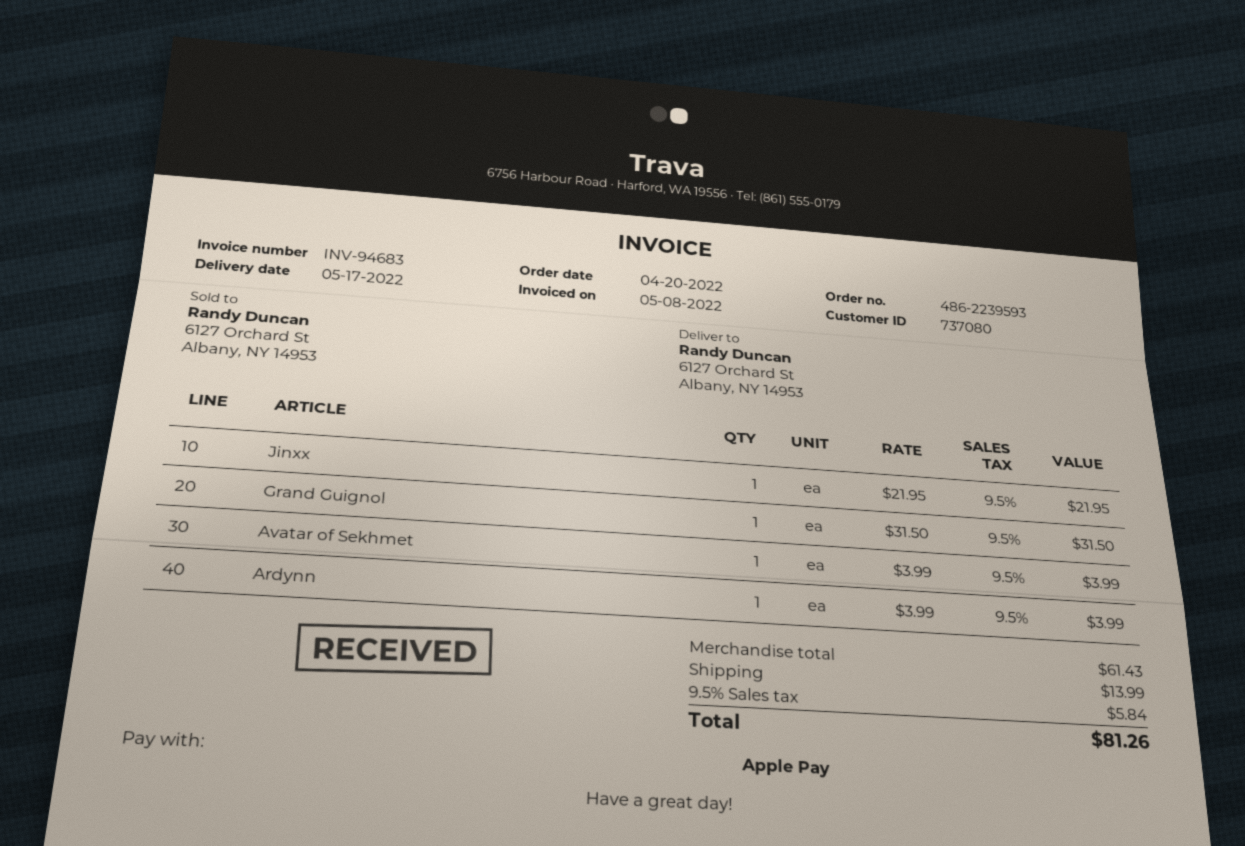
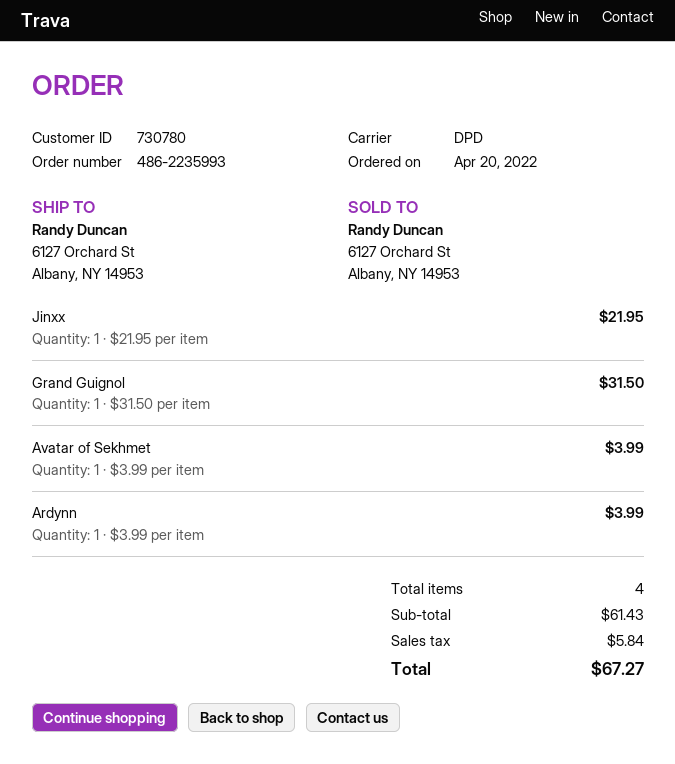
order number: 486-2239593 -> 486-2235993
customer number: 737080 -> 730780
shipping: 13.99 -> none
total: 81.26 -> 67.27

